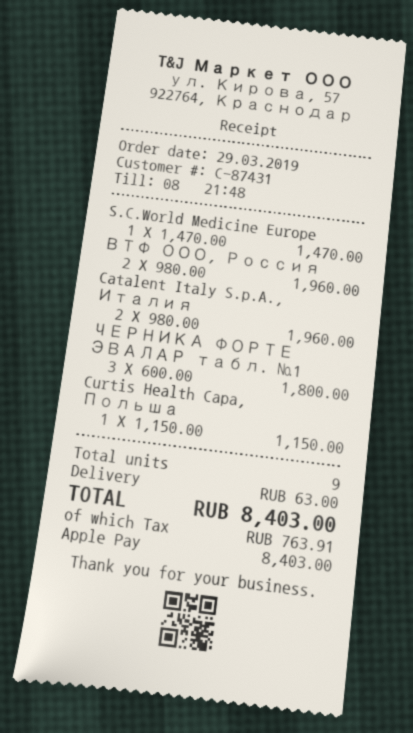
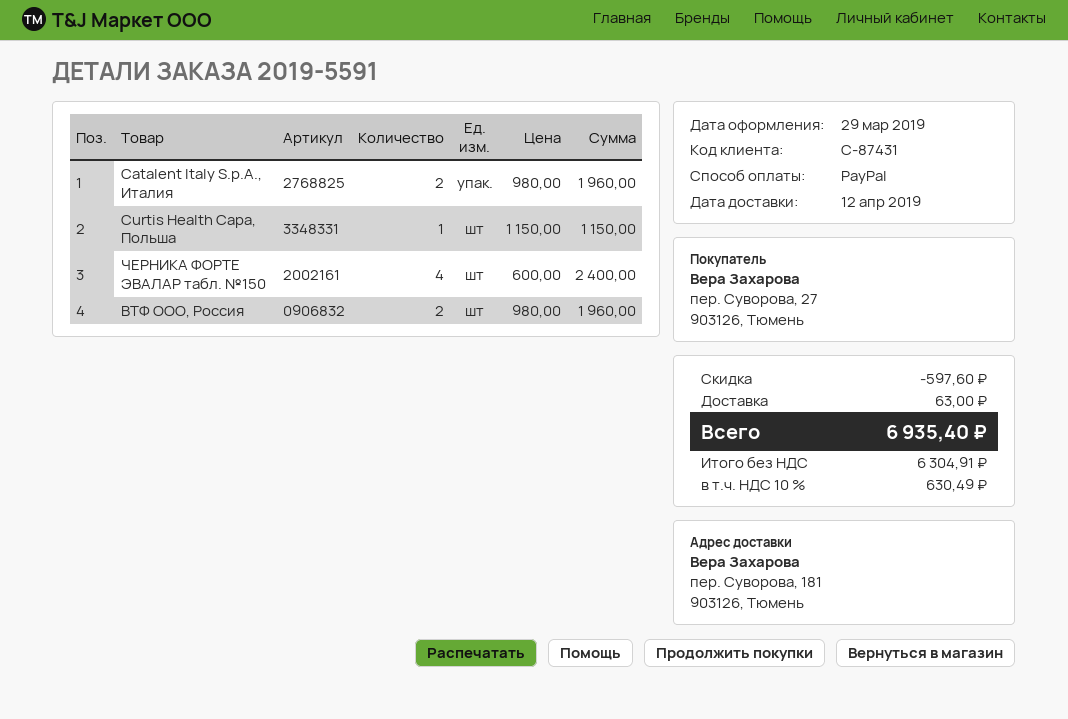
payment method: Apple Pay -> PayPal
S.C.World Medicine Europe: 1 x 1470.00 = 1470.00 -> none
ЧЕРНИКА ФОРТЕ ЭВАЛАР табл. №1: 3 x 600.00 = 1800.00 -> 4 x 600.00 = 2400.00
discount: none -> 597.60
tax: 763.91 -> 630.49
total: 8403.00 -> 6935.40

